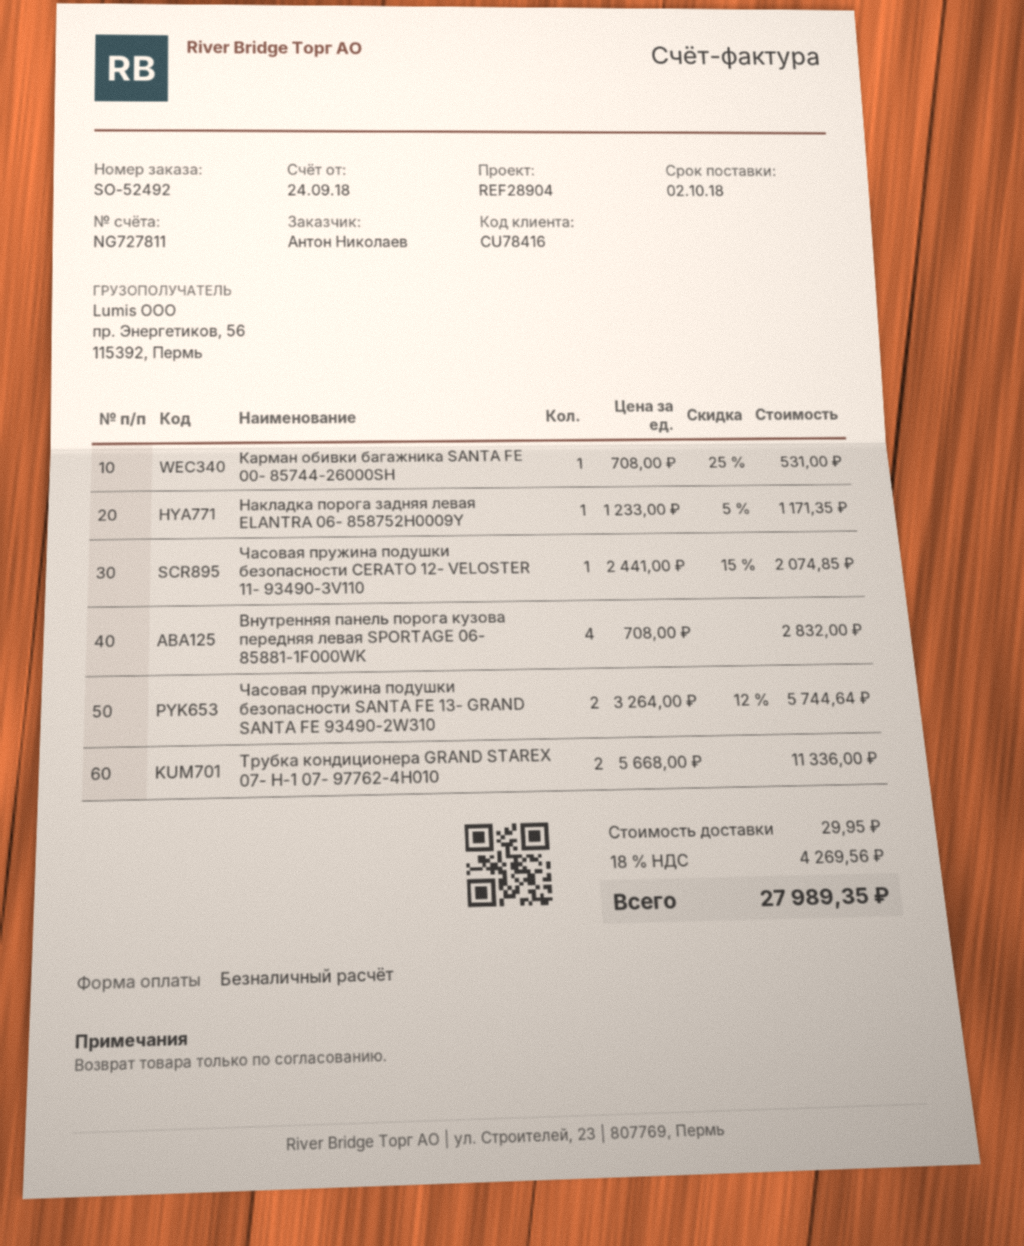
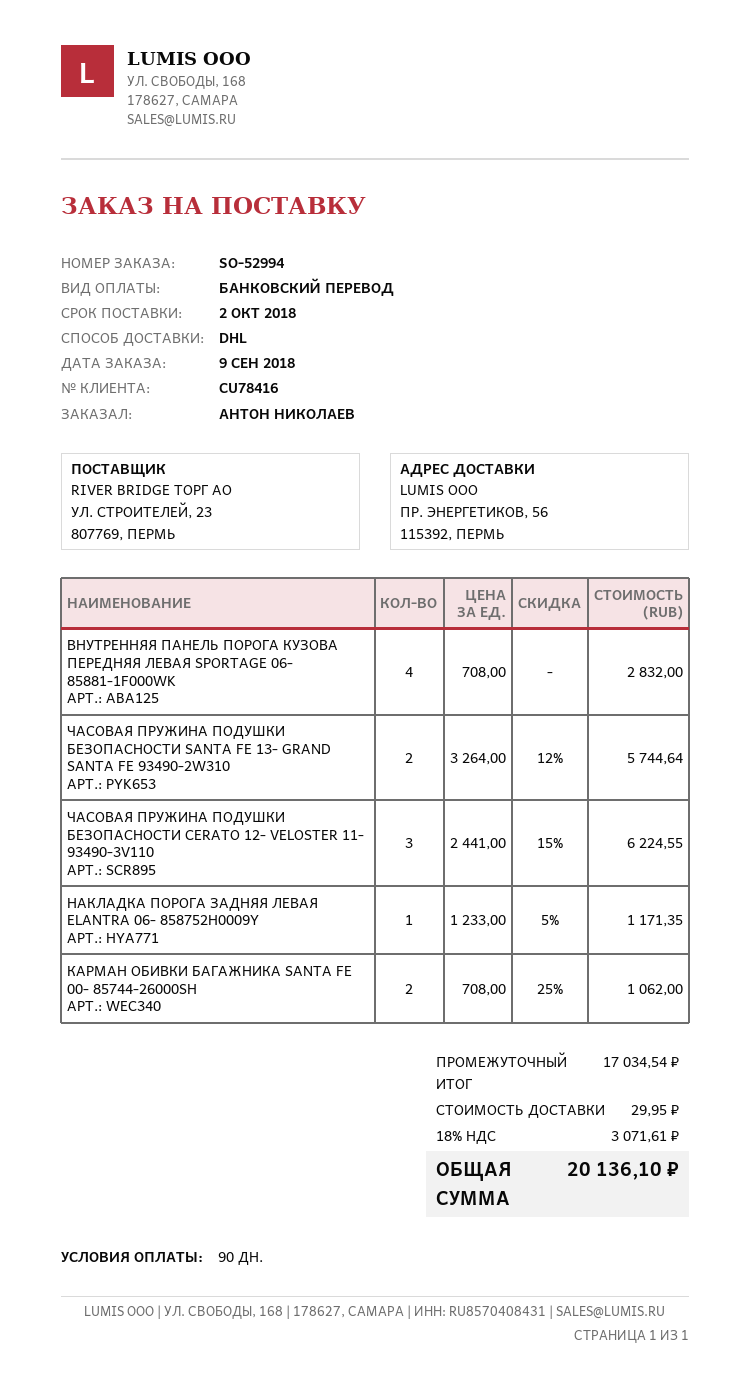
order number: SO-52492 -> SO-52994
Карман обивки багажника SANTA FE 00- 85744-26000SH: 1 x 708.00 - 25% = 531.00 -> 2 x 708.00 - 25% = 1062.00
Часовая пружина подушки безопасности CERATO 12- VELOSTER 11- 93490-3V110: 1 x 2441.00 - 15% = 2074.85 -> 3 x 2441.00 - 15% = 6224.55
Трубка кондиционера GRAND STAREX 07- H-1 07- 97762-4H010: 2 x 5668.00 = 11336.00 -> none
tax: 18% = 4269.56 -> 18% = 3071.61
total: 27989.35 -> 20136.10

